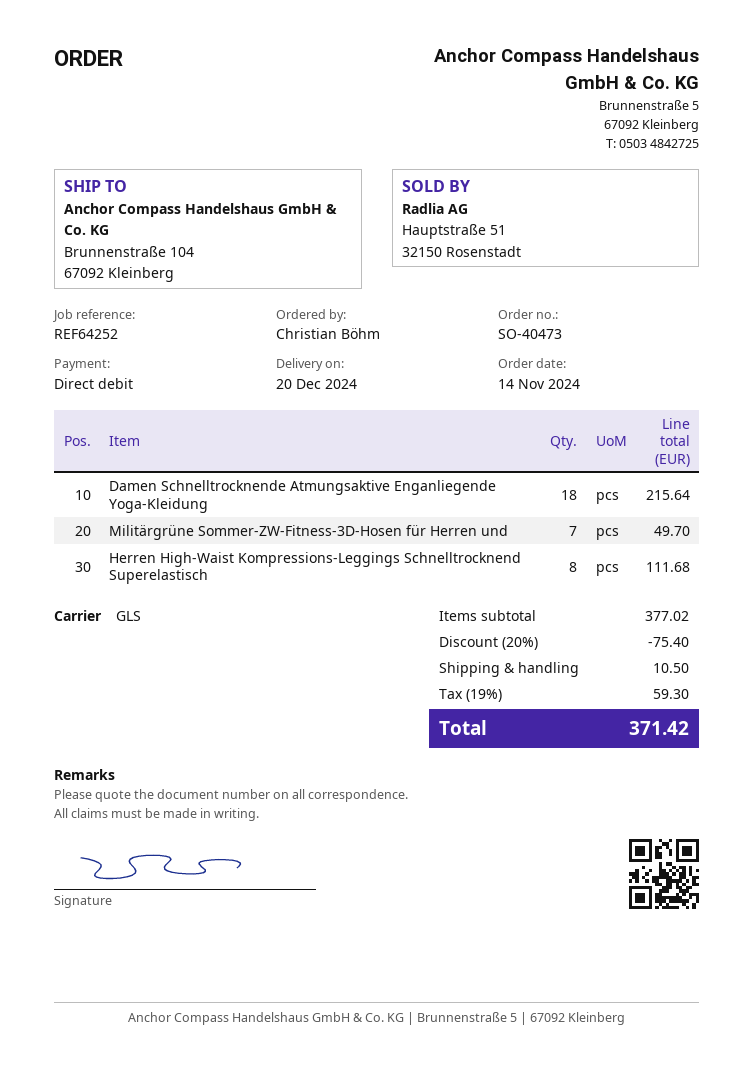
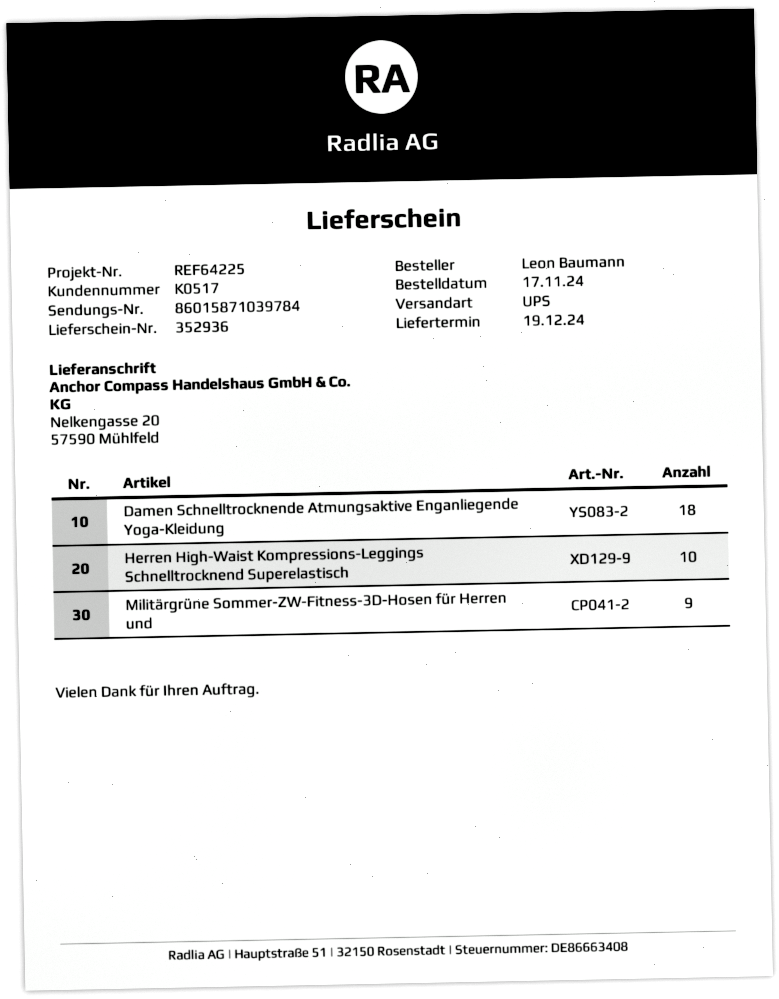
order date: 2024-11-14 -> 2024-11-17
delivery date: 2024-12-20 -> 2024-12-19
reference: REF64252 -> REF64225
ordered by: Christian Böhm -> Leon Baumann
shipping method: GLS -> UPS
ship to: Brunnenstraße 104, 67092 Kleinberg -> Nelkengasse 20, 57590 Mühlfeld
Militärgrüne Sommer-ZW-Fitness-3D-Hosen für Herren und: 7 -> 9
Herren High-Waist Kompressions-Leggings Schnelltrocknend Superelastisch: 8 -> 10

